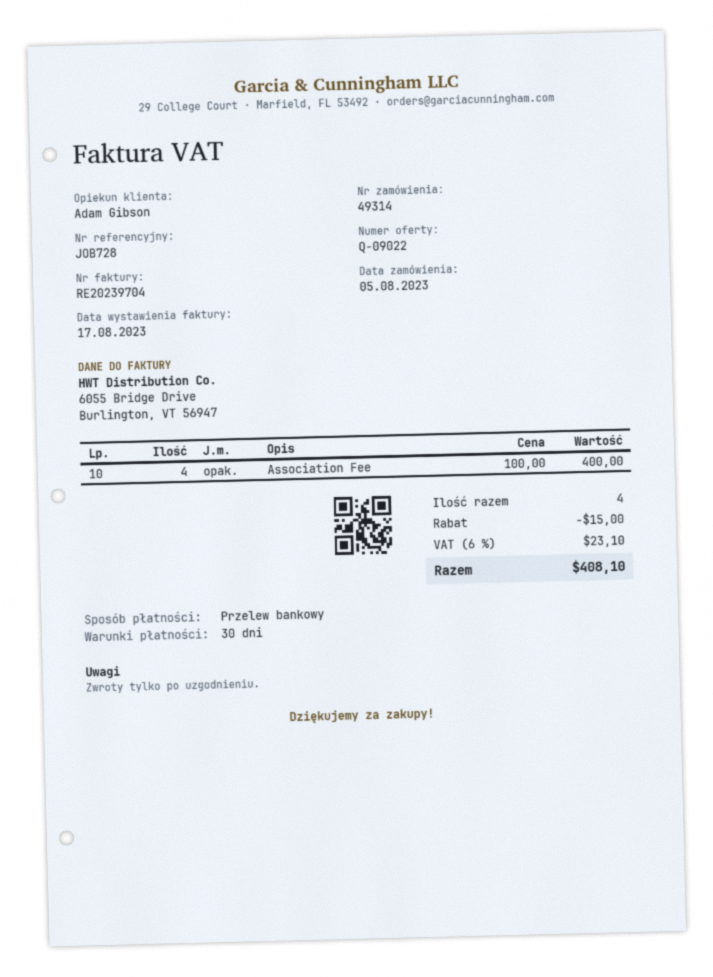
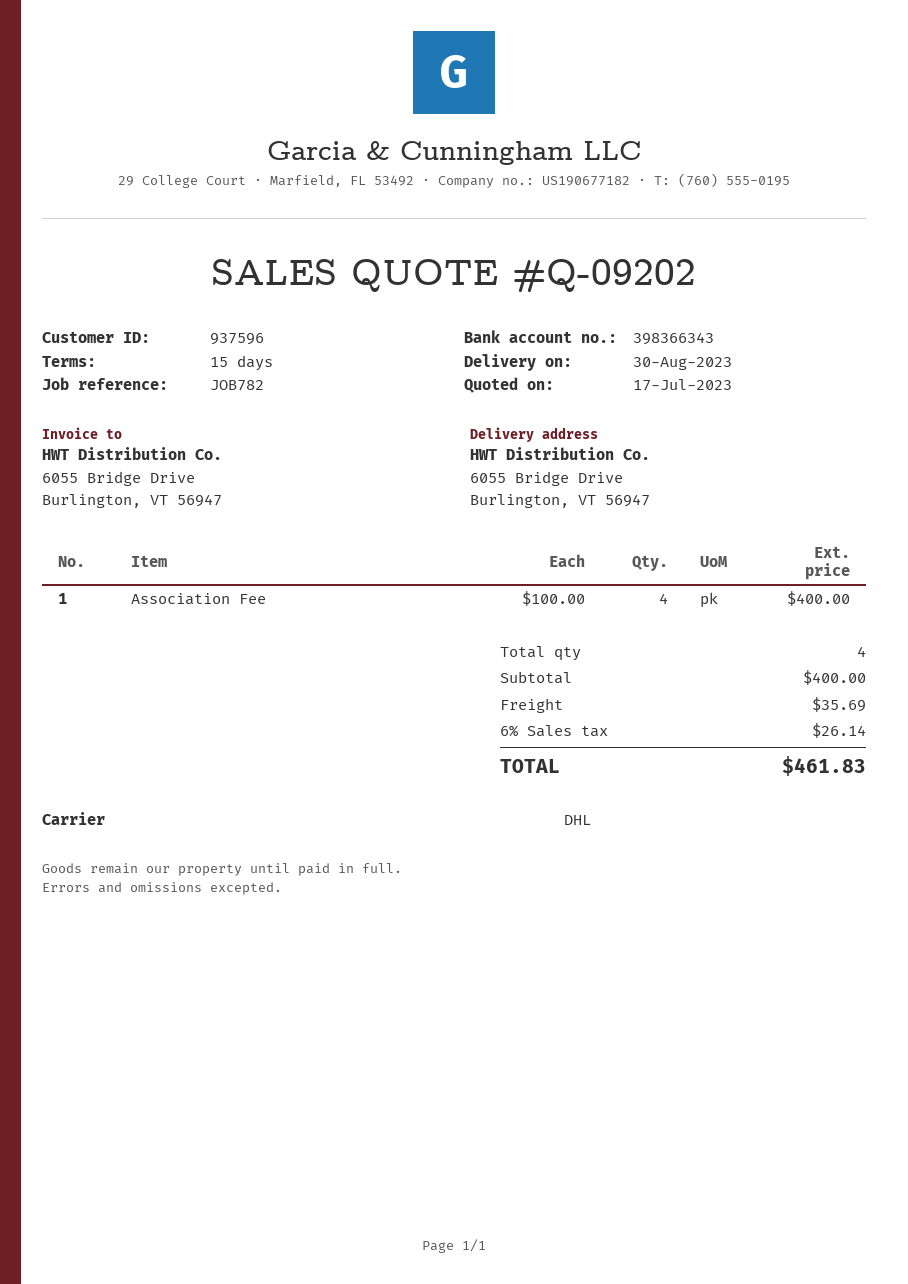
quote number: Q-09022 -> Q-09202
payment terms: 30 days -> 15 days
reference: JOB728 -> JOB782
discount: 15.00 -> none
shipping: none -> 35.69
tax: 6% = 23.10 -> 6% = 26.14
total: 408.10 -> 461.83

